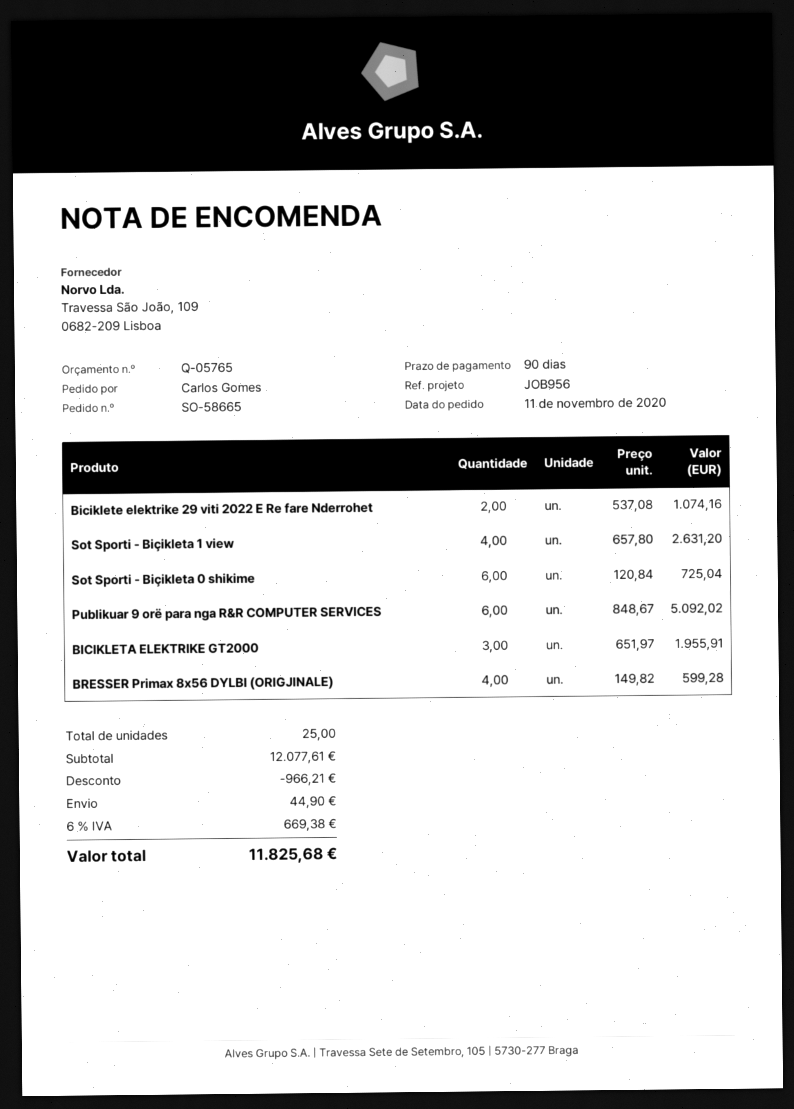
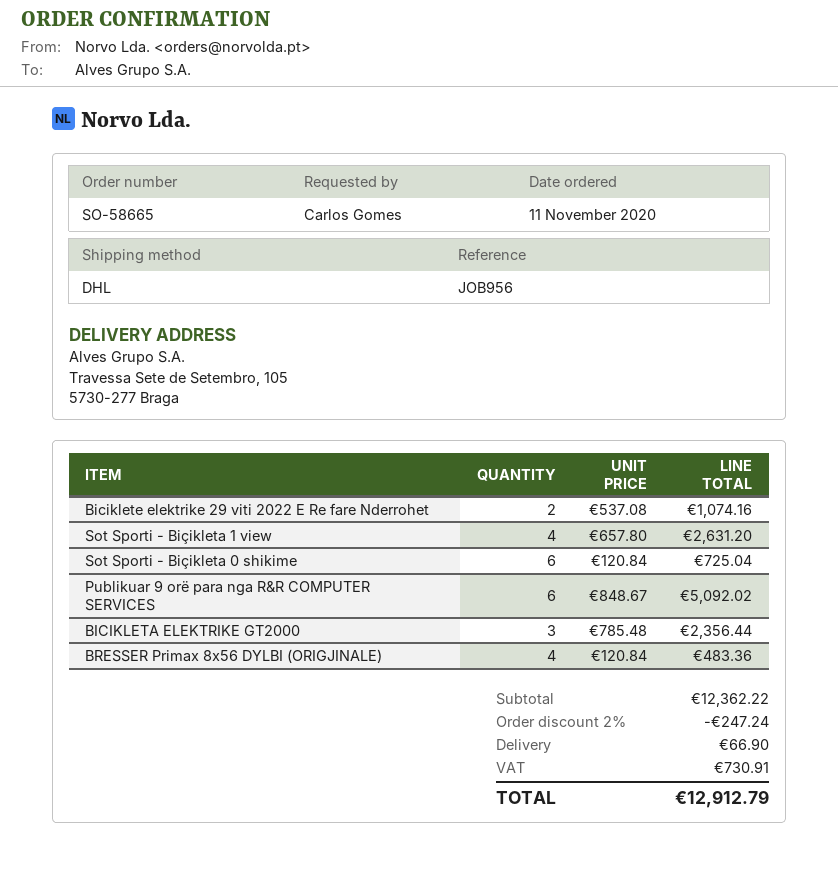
BICIKLETA ELEKTRIKE GT2000: 3 x 651.97 = 1955.91 -> 3 x 785.48 = 2356.44
BRESSER Primax 8x56 DYLBI (ORIGJINALE): 4 x 149.82 = 599.28 -> 4 x 120.84 = 483.36
subtotal: 12077.61 -> 12362.22
discount: 966.21 -> 247.24
shipping: 44.90 -> 66.90
tax: 669.38 -> 730.91
total: 11825.68 -> 12912.79

